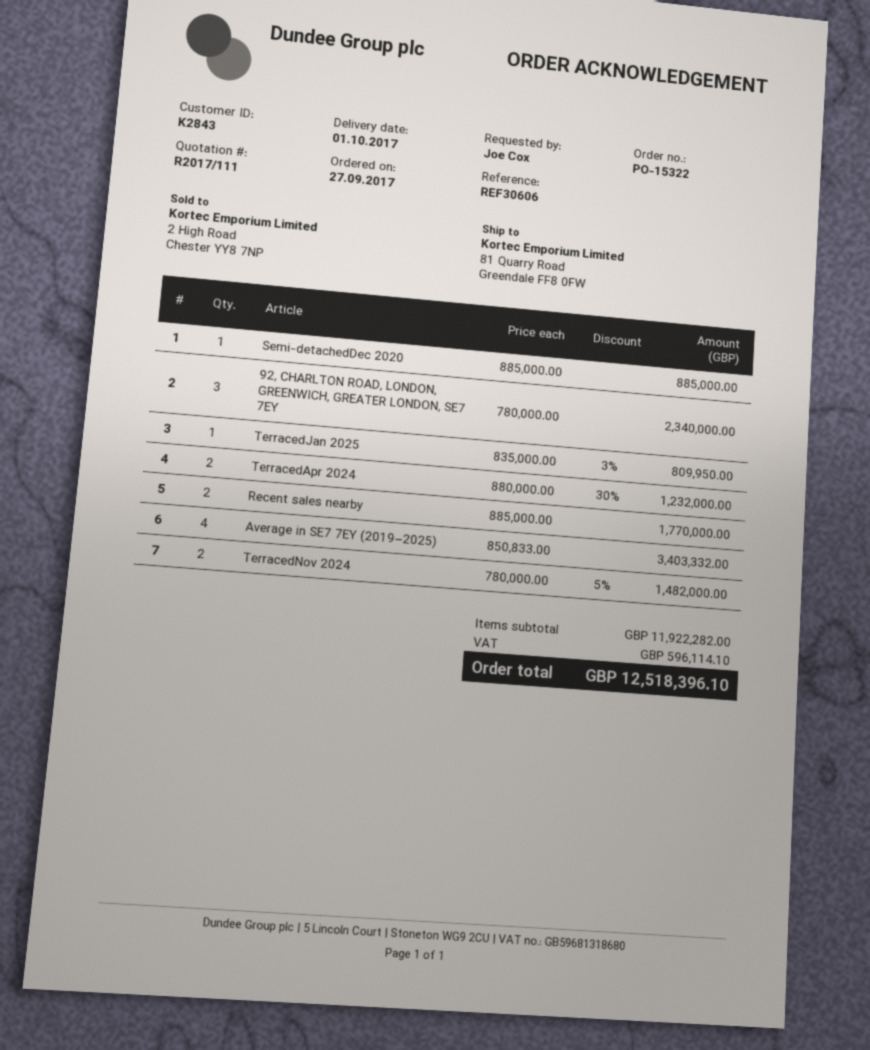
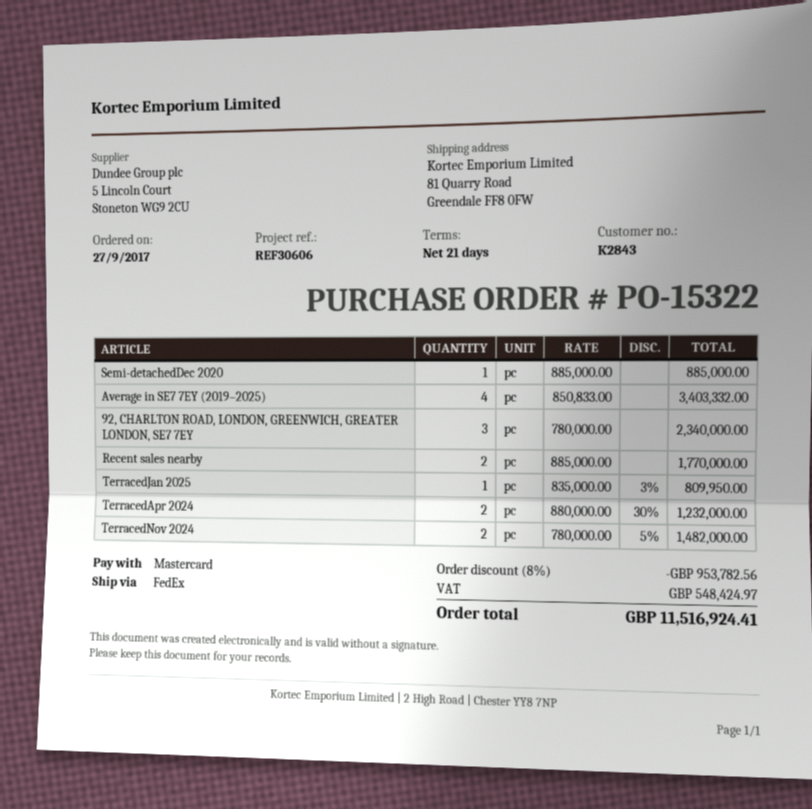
discount: none -> 8% = 953782.56
tax: 596114.10 -> 548424.97
total: 12518396.10 -> 11516924.41

